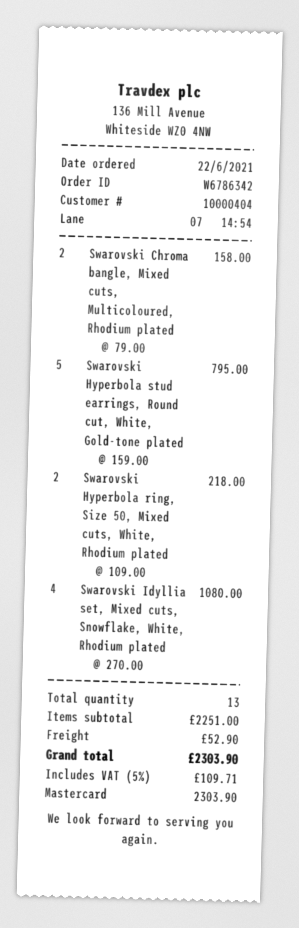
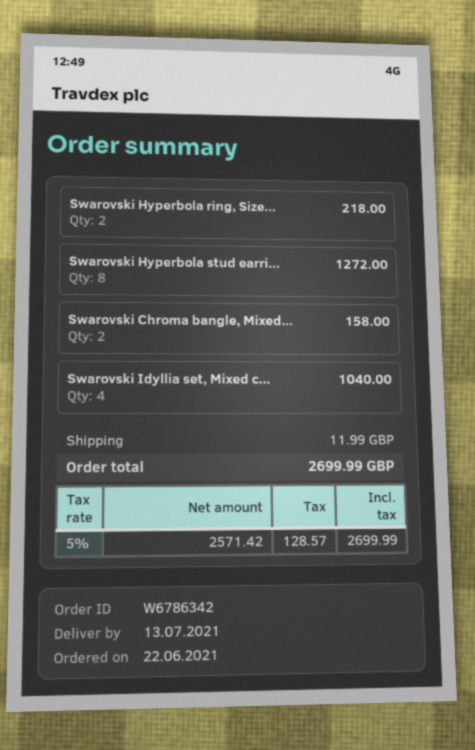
Swarovski Hyperbola stud earrings, Round cut, White, Gold-tone plated: 5 for 795.00 -> 8 for 1272.00
Swarovski Idyllia set, Mixed cuts, Snowflake, White, Rhodium plated: 4 for 1080.00 -> 4 for 1040.00
shipping: 52.90 -> 11.99
tax: 5% = 109.71 -> 5% = 128.57
total: 2303.90 -> 2699.99

